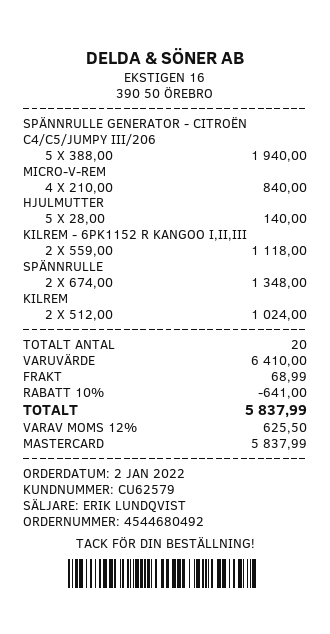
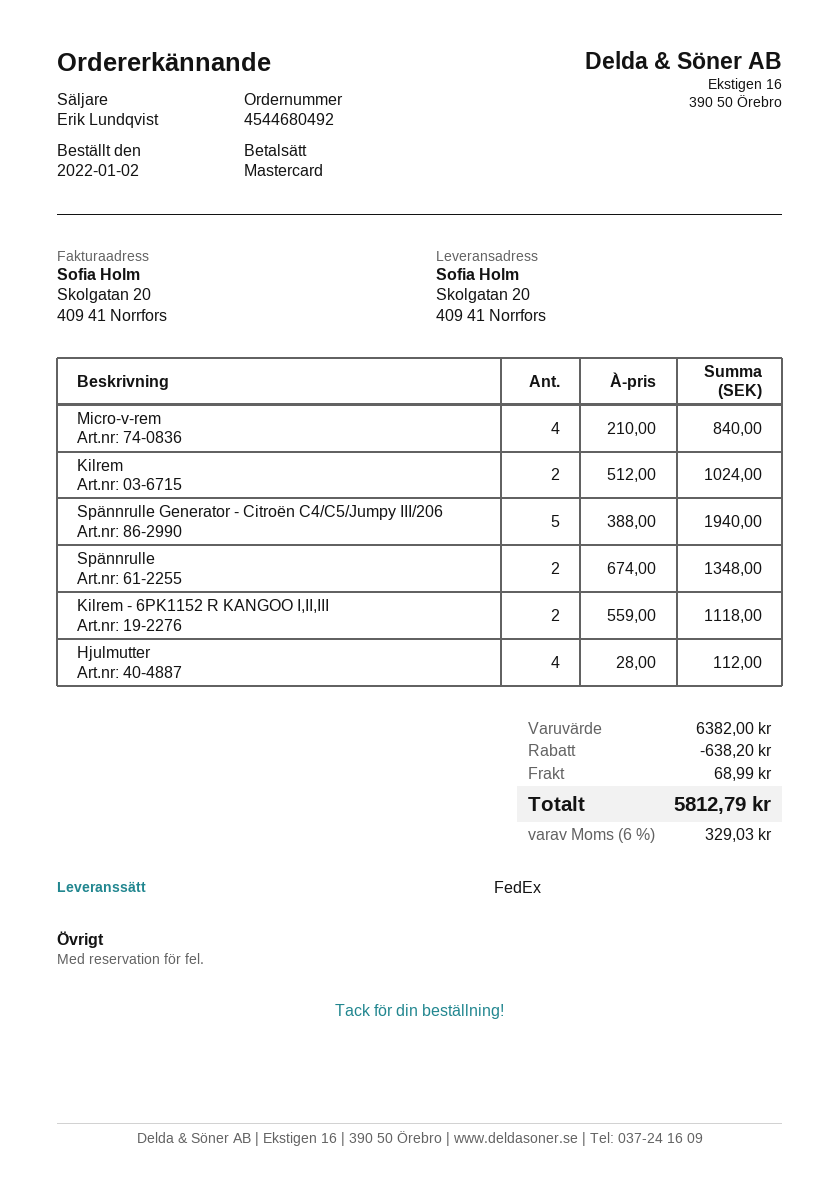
HJULMUTTER: 5 x 28.00 = 140.00 -> 4 x 28.00 = 112.00
subtotal: 6410.00 -> 6382.00
discount: 641.00 -> 638.20
tax: 12% = 625.50 -> 6% = 329.03
total: 5837.99 -> 5812.79

